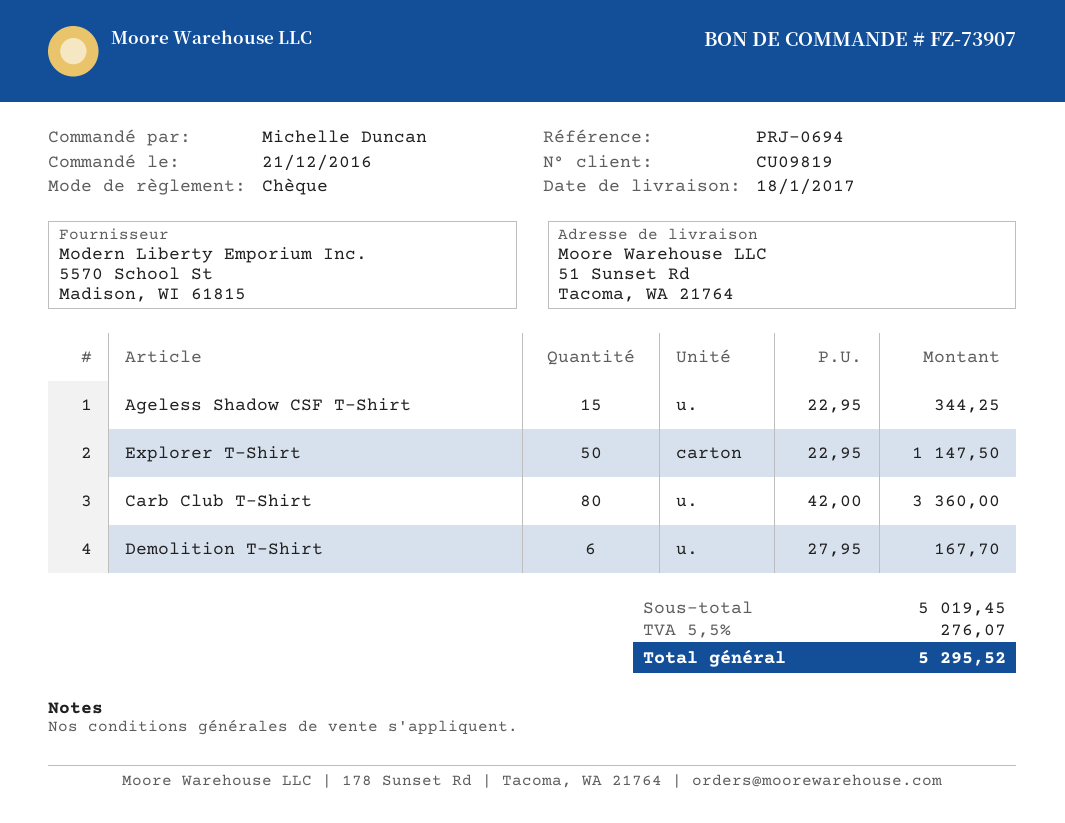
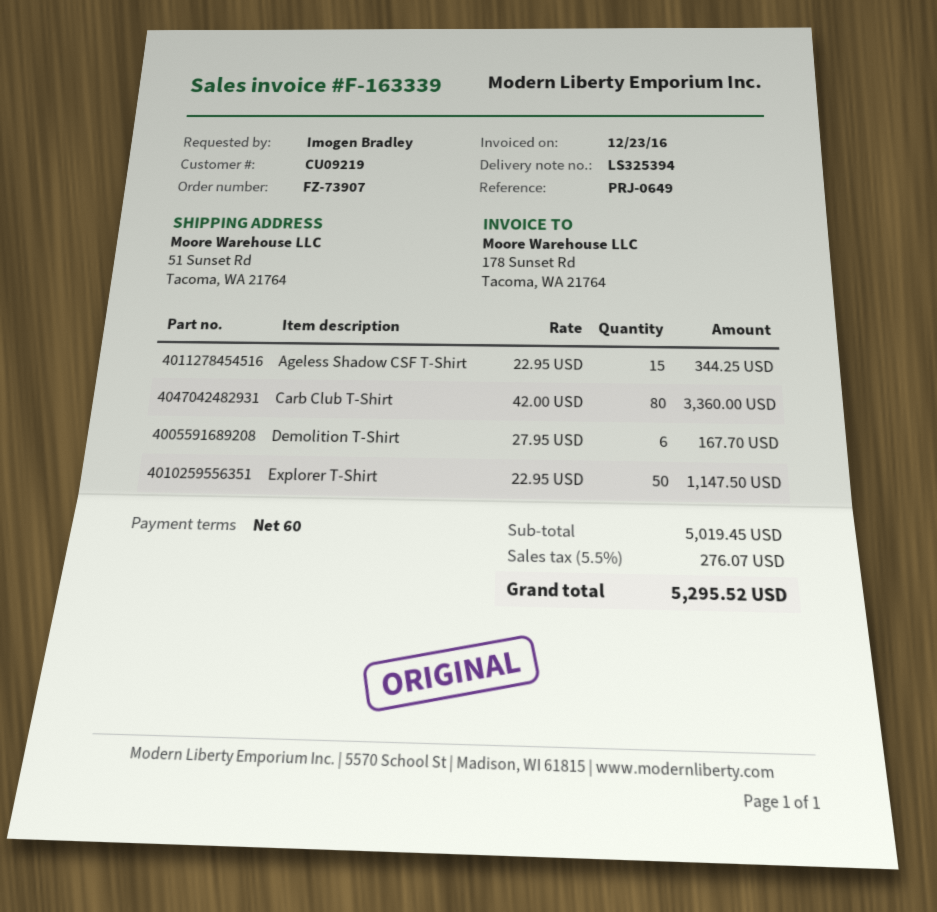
customer number: CU09819 -> CU09219
reference: PRJ-0694 -> PRJ-0649
ordered by: Michelle Duncan -> Imogen Bradley

